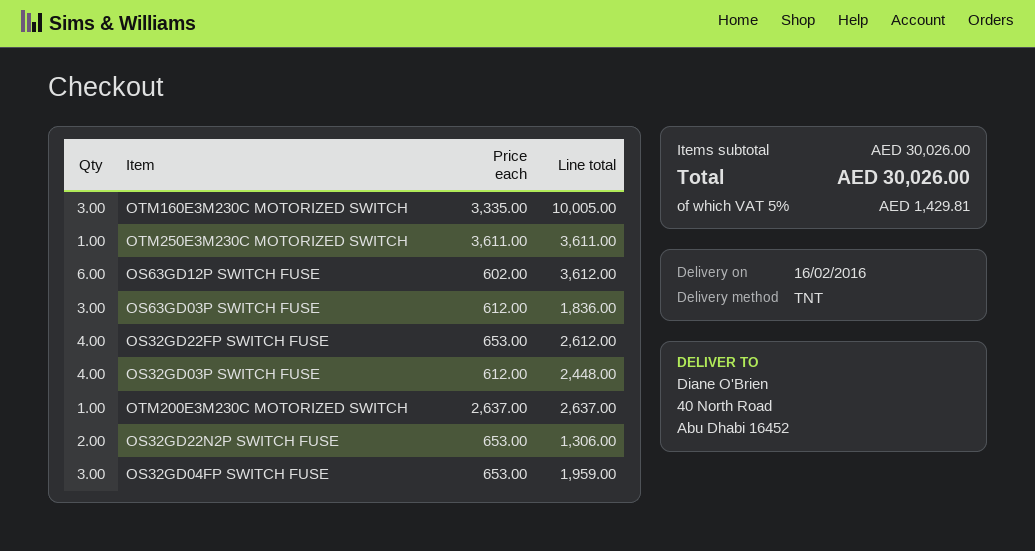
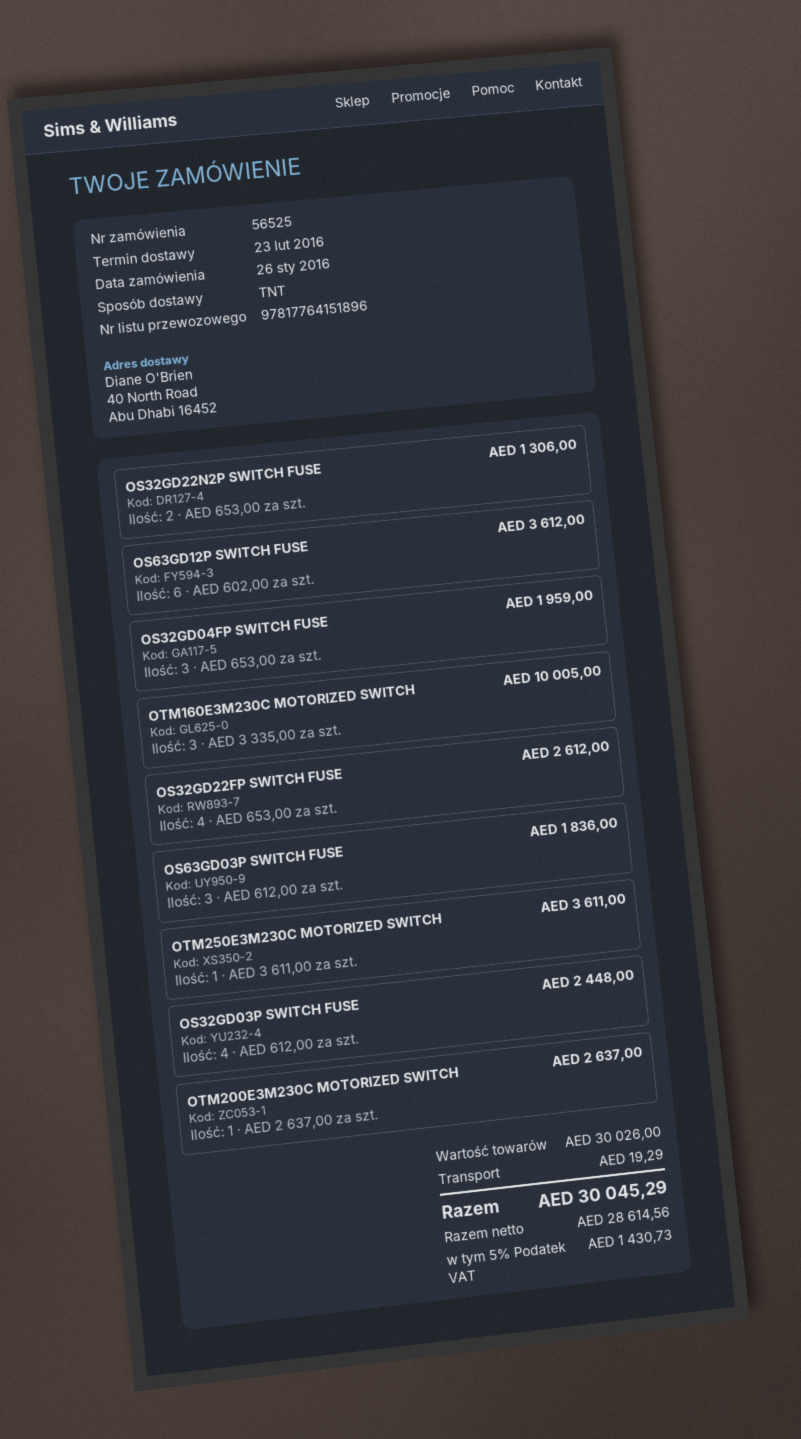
delivery date: 2016-02-16 -> 2016-02-23
shipping: none -> 19.29
tax: 5% = 1429.81 -> 5% = 1430.73
total: 30026.00 -> 30045.29

